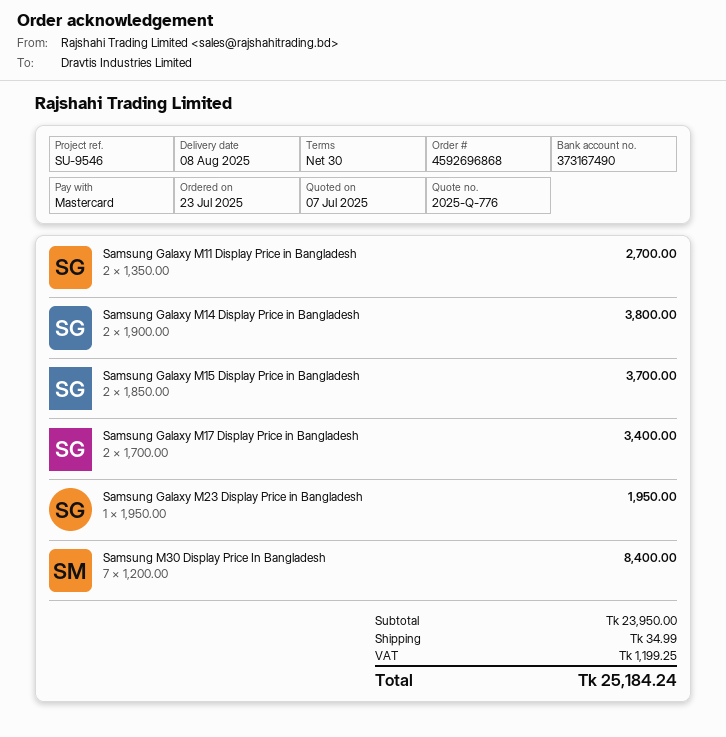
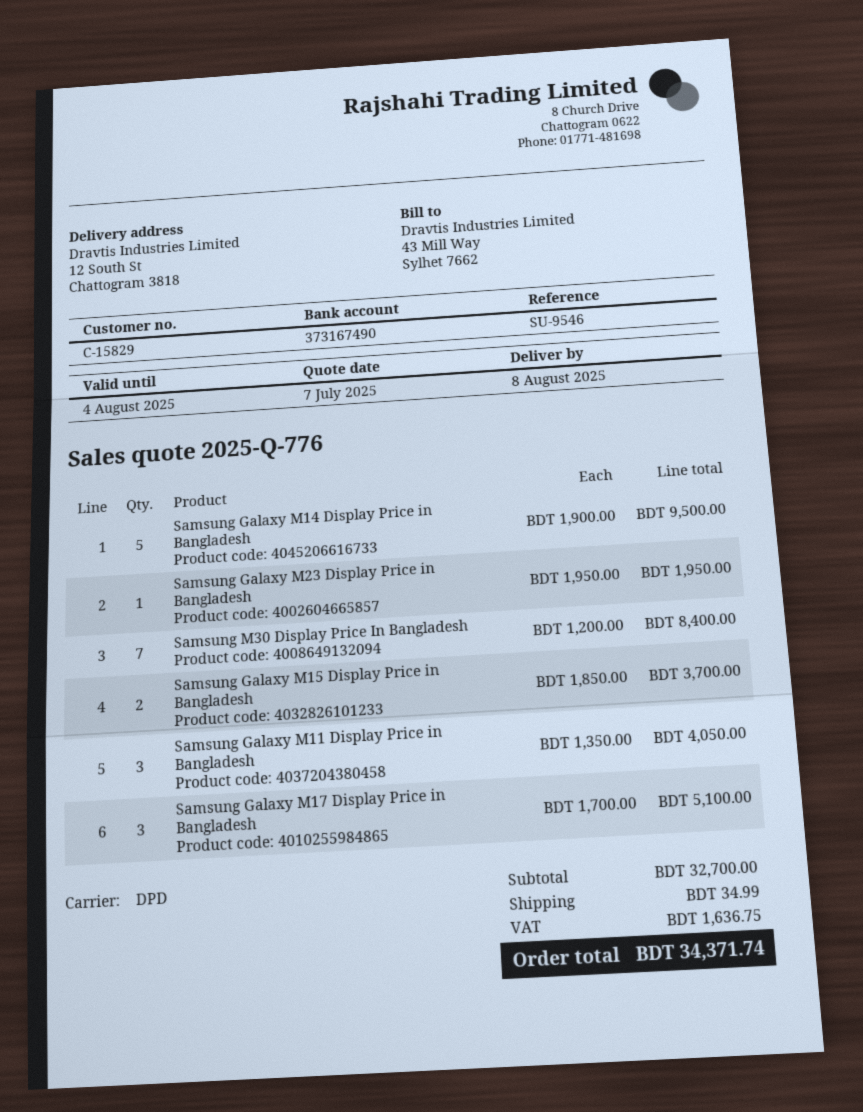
Samsung Galaxy M11 Display Price in Bangladesh: 2 x 1350.00 = 2700.00 -> 3 x 1350.00 = 4050.00
Samsung Galaxy M14 Display Price in Bangladesh: 2 x 1900.00 = 3800.00 -> 5 x 1900.00 = 9500.00
Samsung Galaxy M17 Display Price in Bangladesh: 2 x 1700.00 = 3400.00 -> 3 x 1700.00 = 5100.00
subtotal: 23950.00 -> 32700.00
tax: 1199.25 -> 1636.75
total: 25184.24 -> 34371.74

